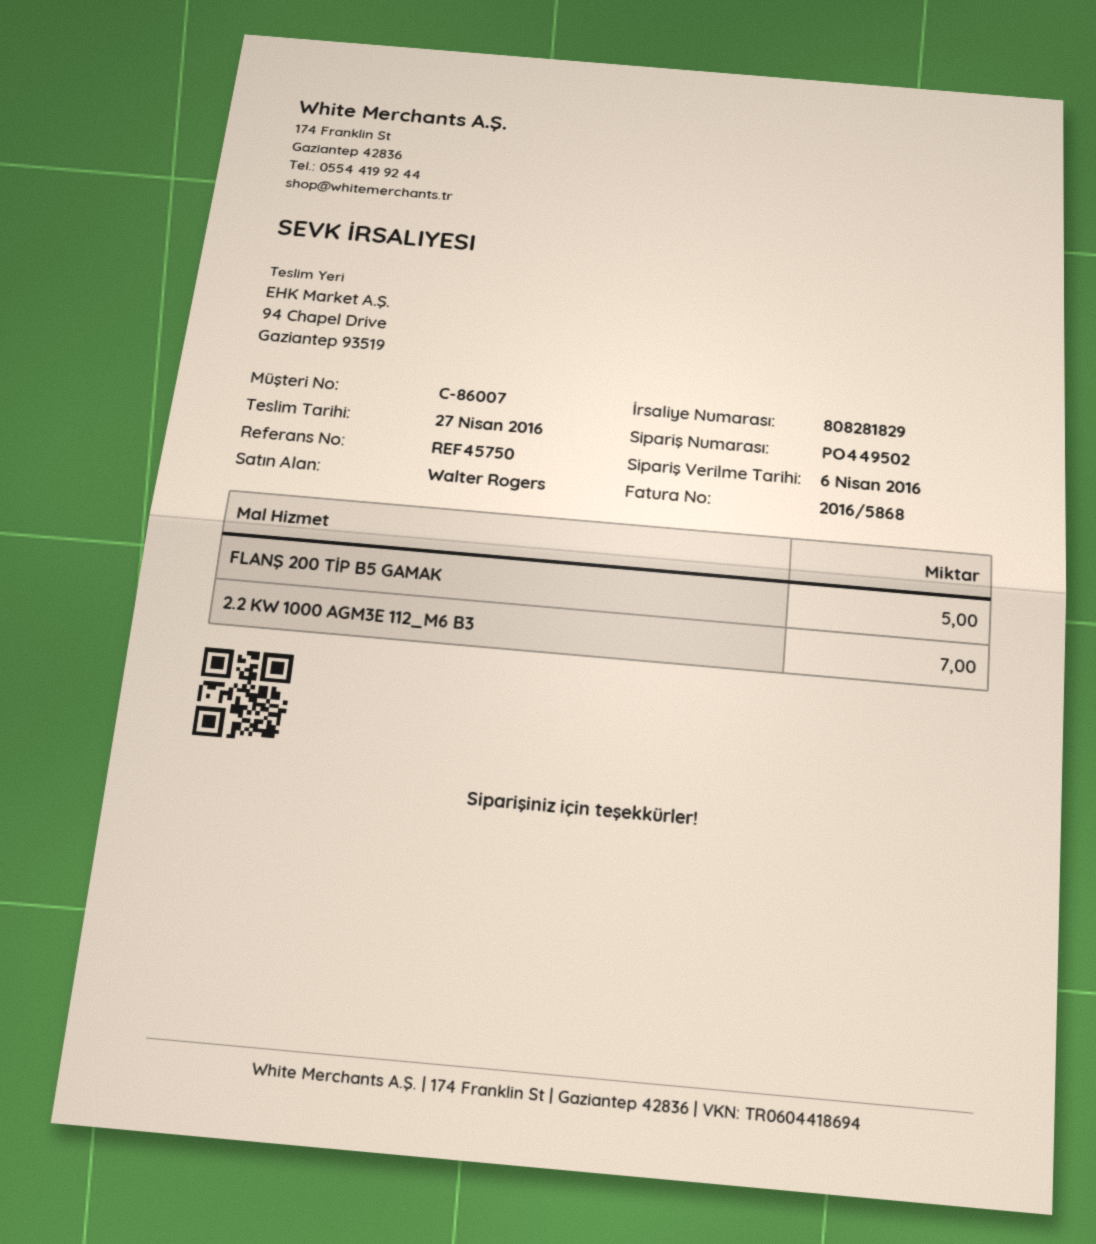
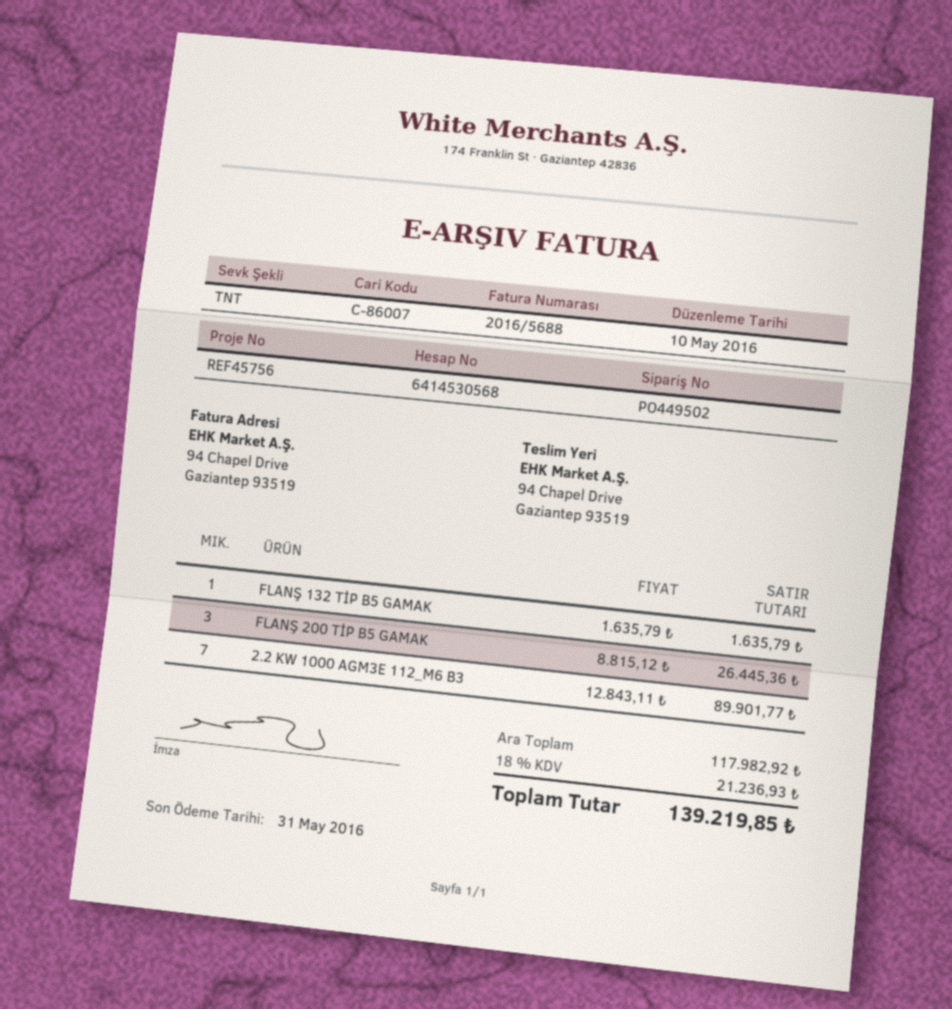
invoice number: 2016/5868 -> 2016/5688
reference: REF45750 -> REF45756
FLANŞ 200 TİP B5 GAMAK: 5 -> 3
FLANŞ 132 TİP B5 GAMAK: none -> 1

